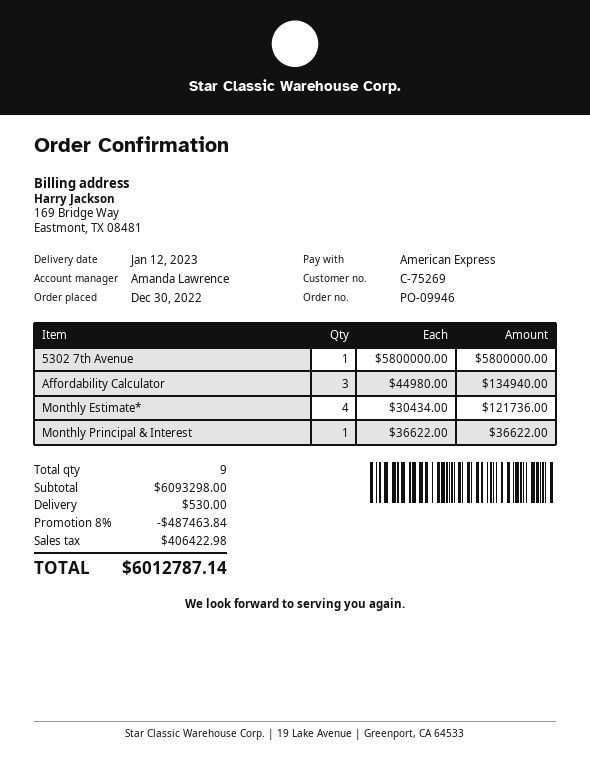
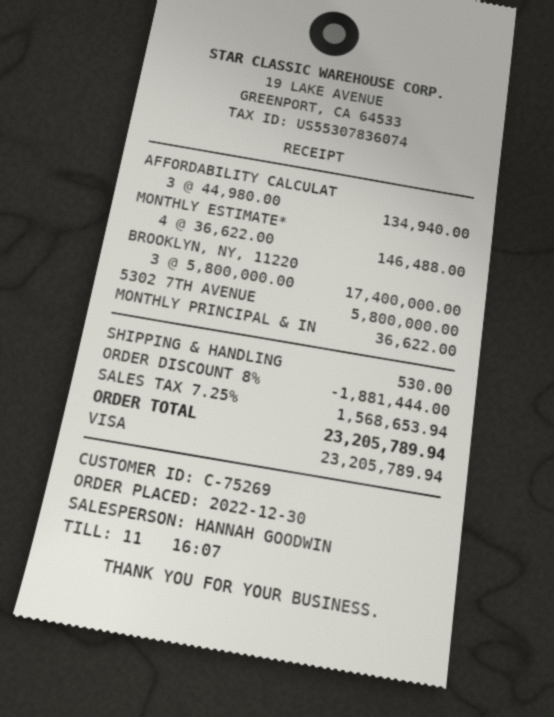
sales rep: Amanda Lawrence -> HANNAH GOODWIN
payment method: American Express -> Visa
Monthly Estimate*: 4 x 30434.00 = 121736.00 -> 4 x 36622.00 = 146488.00
BROOKLYN, NY, 11220: none -> 3 x 5800000.00 = 17400000.00
discount: 8% = 487463.84 -> 8% = 1881444.00
tax: 406422.98 -> 1568653.94
total: 6012787.14 -> 23205789.94

